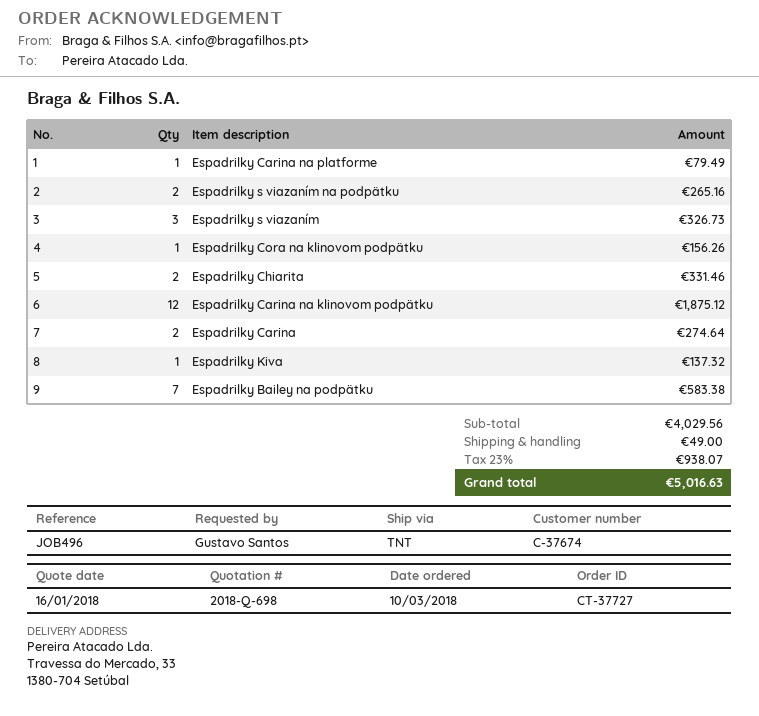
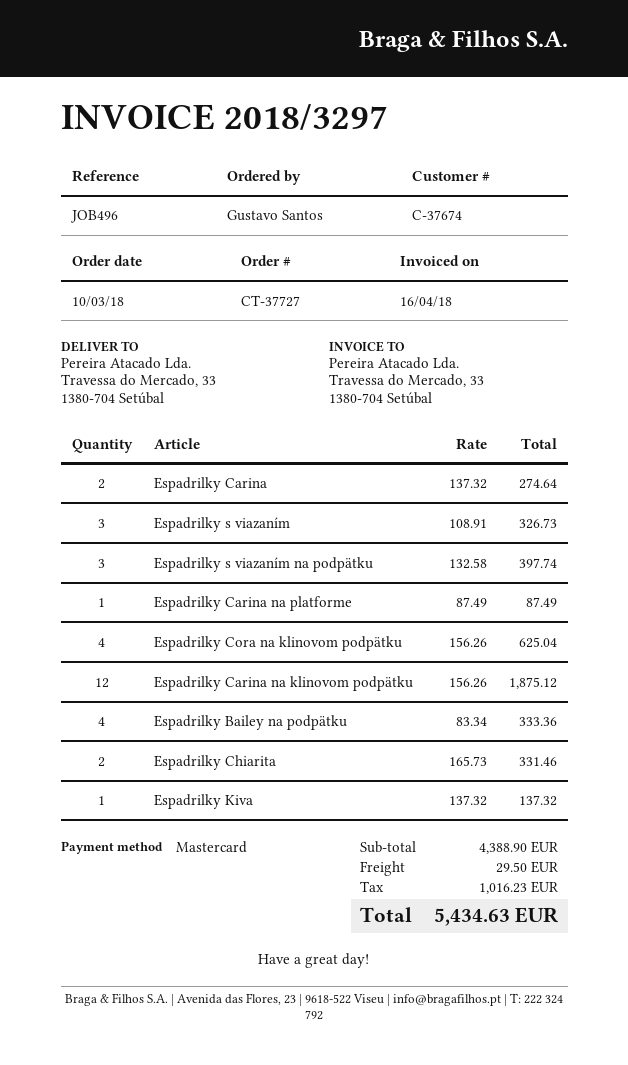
Espadrilky Carina na platforme: 1 for 79.49 -> 1 for 87.49
Espadrilky s viazaním na podpätku: 2 for 265.16 -> 3 for 397.74
Espadrilky Cora na klinovom podpätku: 1 for 156.26 -> 4 for 625.04
Espadrilky Bailey na podpätku: 7 for 583.38 -> 4 for 333.36
subtotal: 4029.56 -> 4388.90
shipping: 49.00 -> 29.50
tax: 938.07 -> 1016.23
total: 5016.63 -> 5434.63

